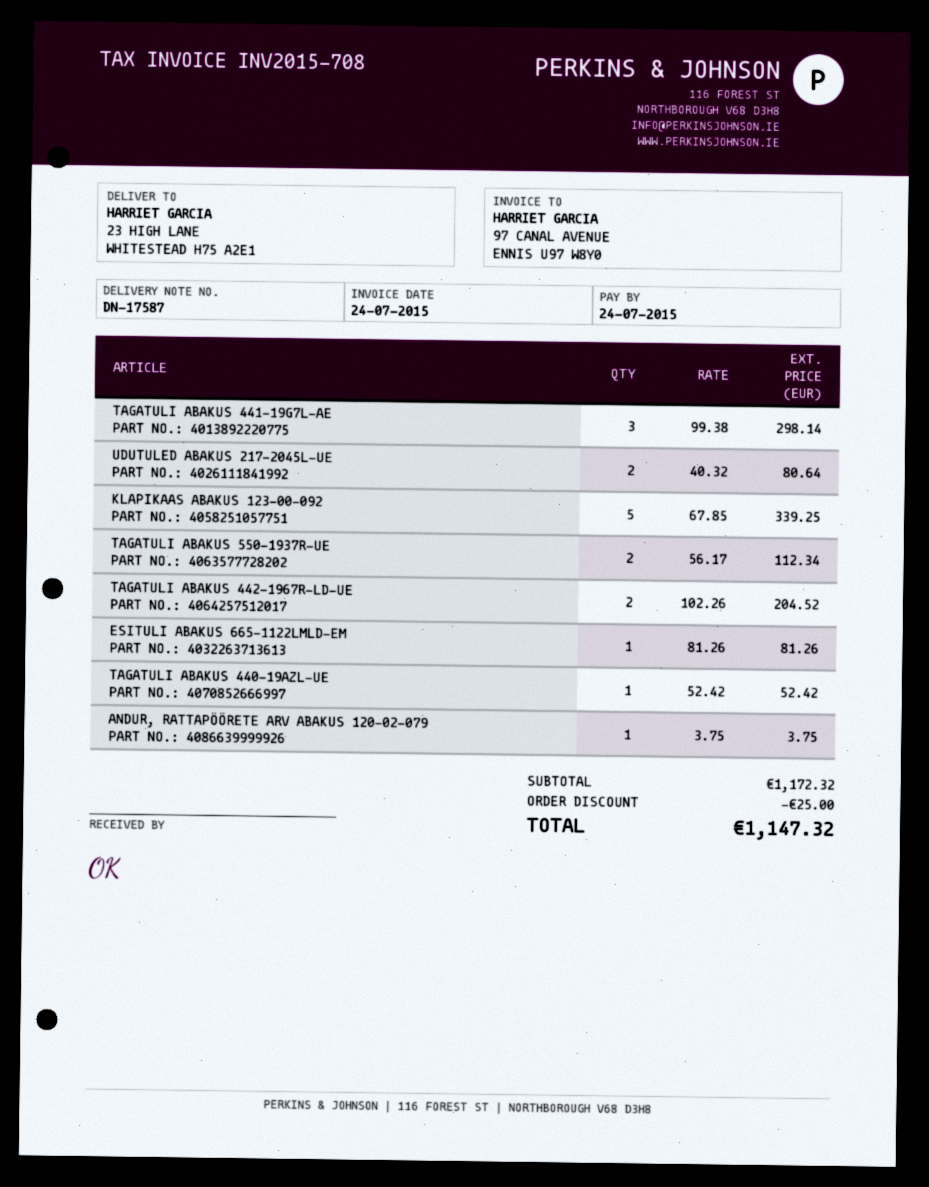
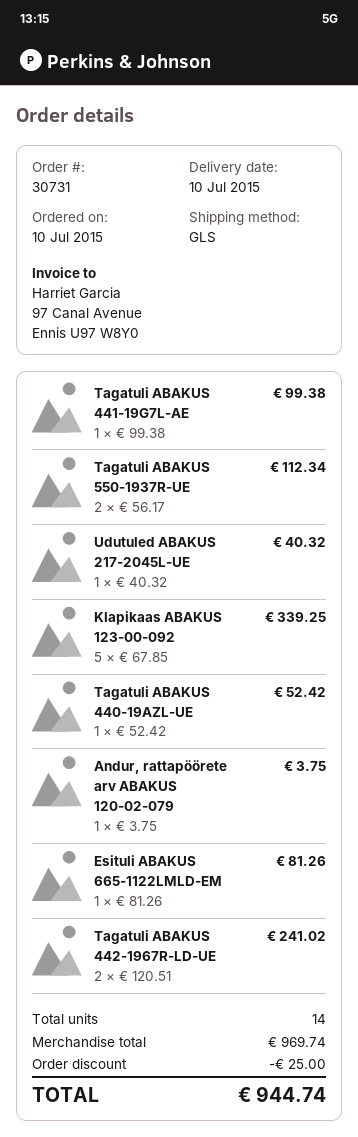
TAGATULI ABAKUS 441-19G7L-AE: 3 x 99.38 = 298.14 -> 1 x 99.38 = 99.38
UDUTULED ABAKUS 217-2045L-UE: 2 x 40.32 = 80.64 -> 1 x 40.32 = 40.32
TAGATULI ABAKUS 442-1967R-LD-UE: 2 x 102.26 = 204.52 -> 2 x 120.51 = 241.02
subtotal: 1172.32 -> 969.74
total: 1147.32 -> 944.74

